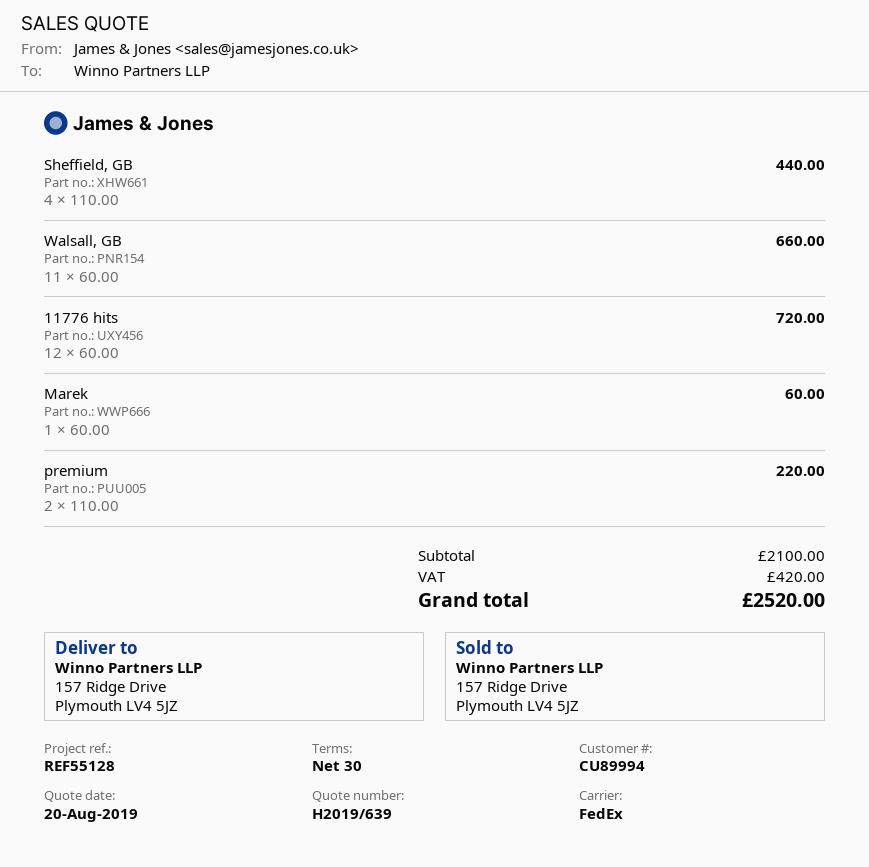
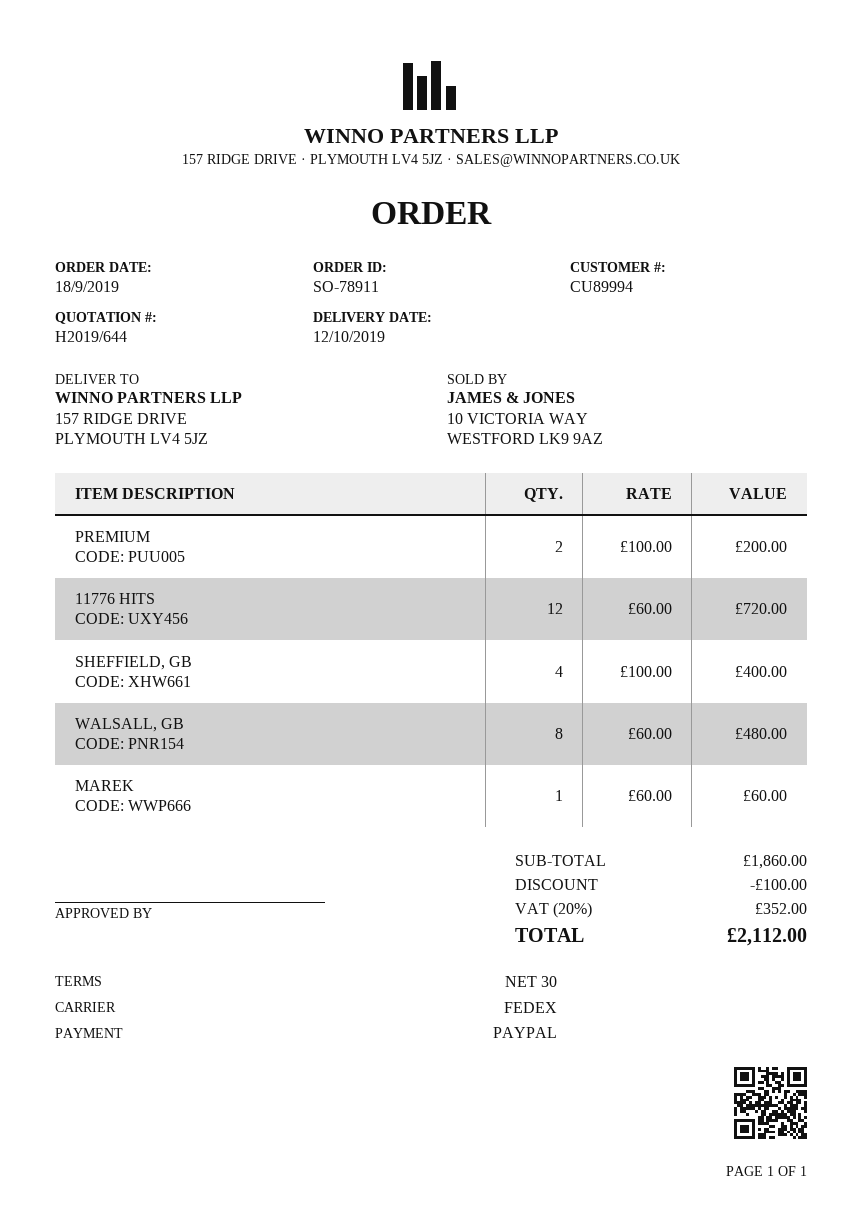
quote number: H2019/639 -> H2019/644
Sheffield, GB: 4 x 110.00 = 440.00 -> 4 x 100.00 = 400.00
Walsall, GB: 11 x 60.00 = 660.00 -> 8 x 60.00 = 480.00
premium: 2 x 110.00 = 220.00 -> 2 x 100.00 = 200.00
subtotal: 2100.00 -> 1860.00
discount: none -> 100.00
tax: 420.00 -> 352.00
total: 2520.00 -> 2112.00

